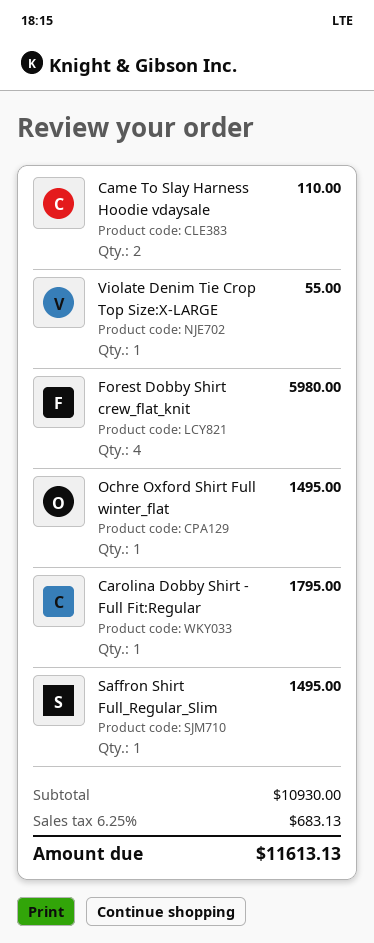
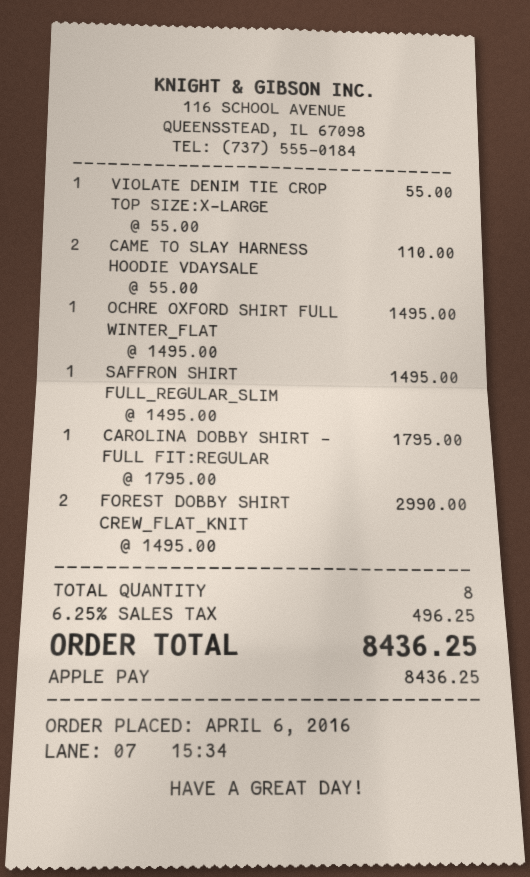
Forest Dobby Shirt crew_flat_knit: 4 for 5980.00 -> 2 for 2990.00
tax: 6.25% = 683.13 -> 6.25% = 496.25
total: 11613.13 -> 8436.25

